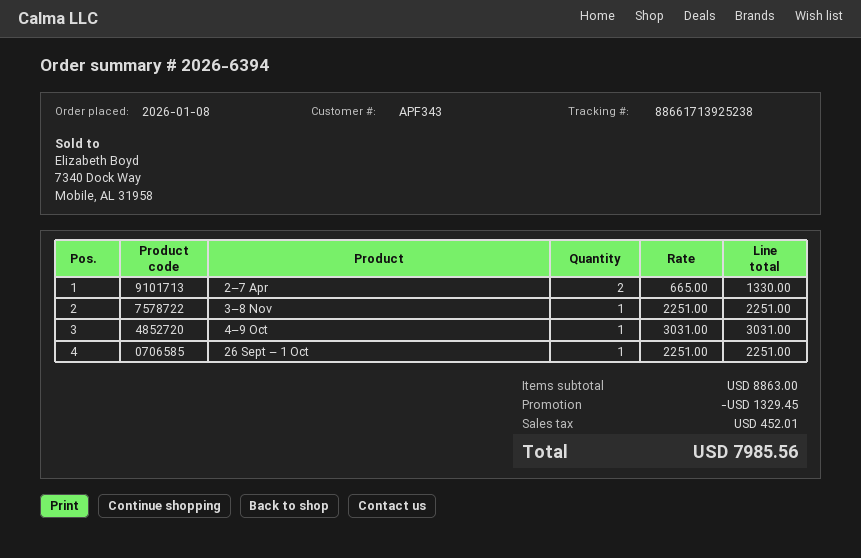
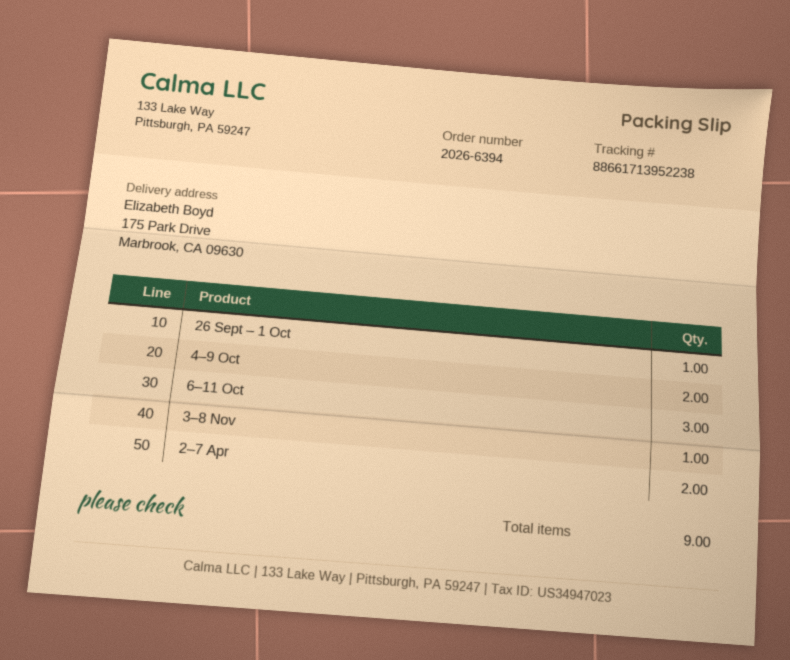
tracking number: 88661713925238 -> 88661713952238
4–9 Oct: 1 -> 2
6–11 Oct: none -> 3

